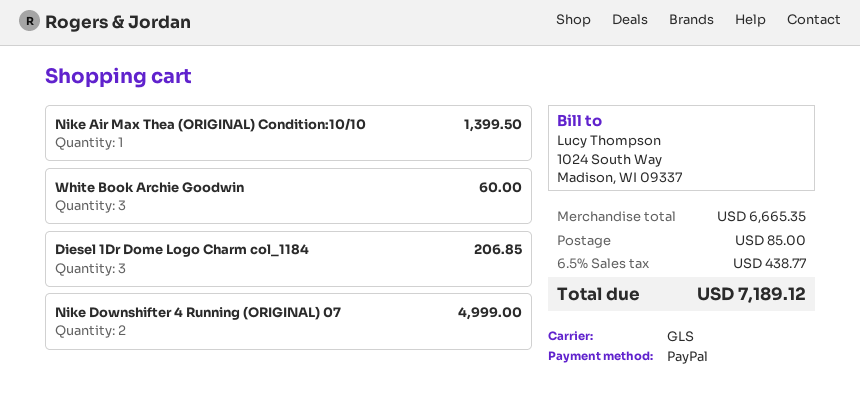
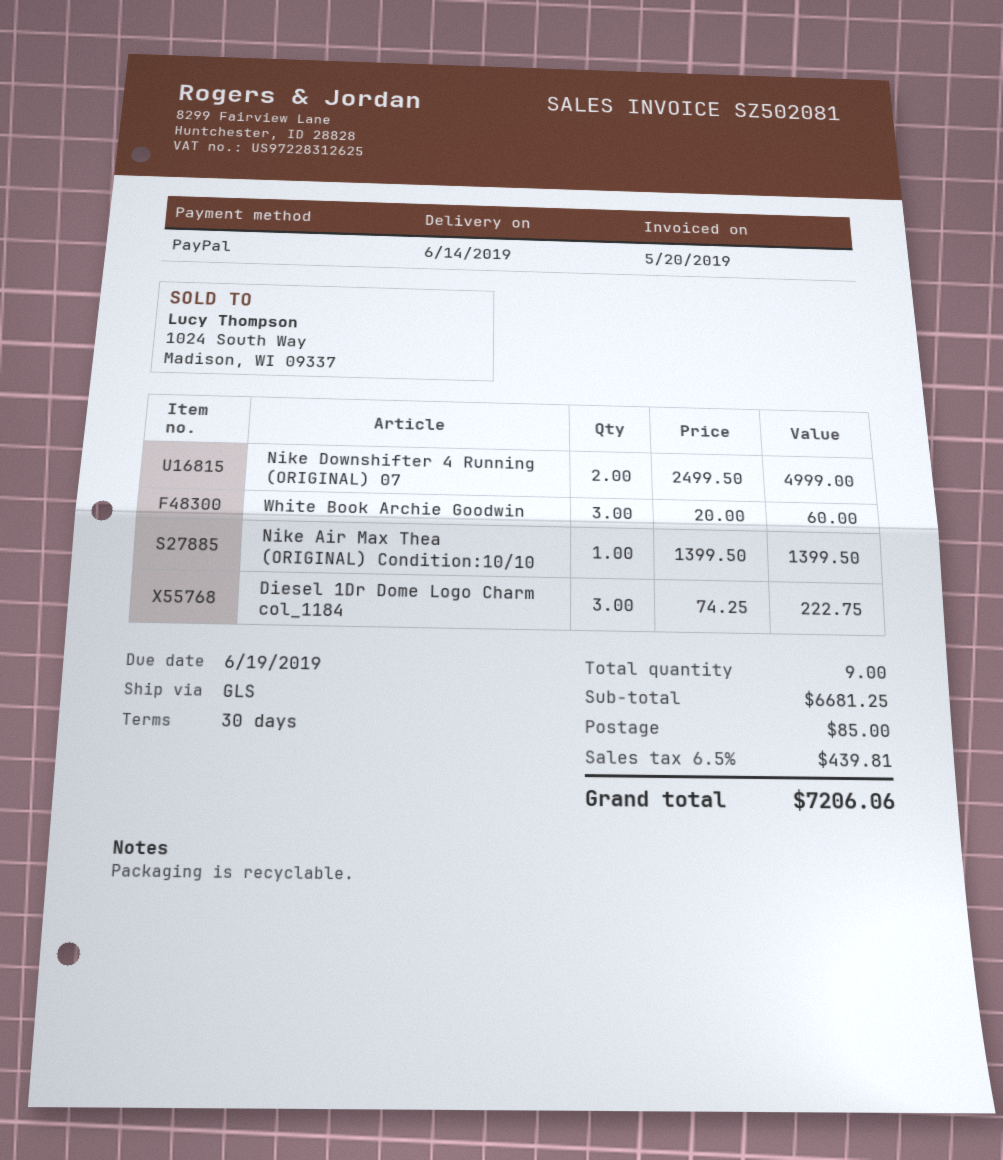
Diesel 1Dr Dome Logo Charm col_1184: 3 for 206.85 -> 3 for 222.75
subtotal: 6665.35 -> 6681.25
tax: 6.5% = 438.77 -> 6.5% = 439.81
total: 7189.12 -> 7206.06

